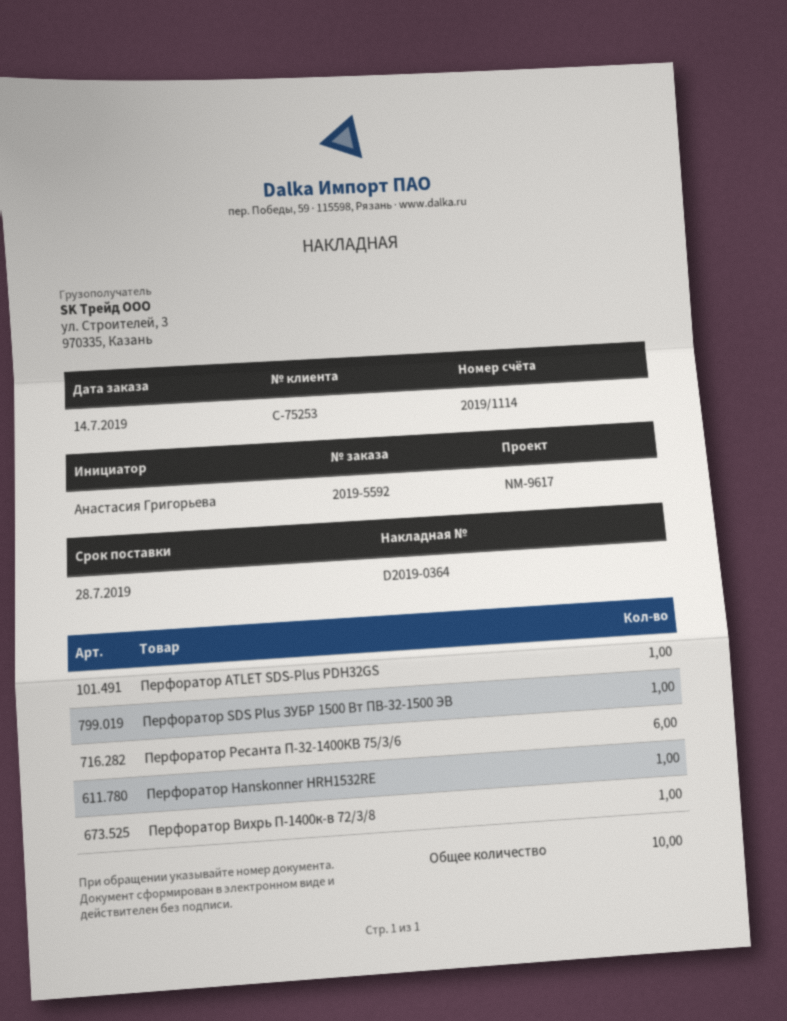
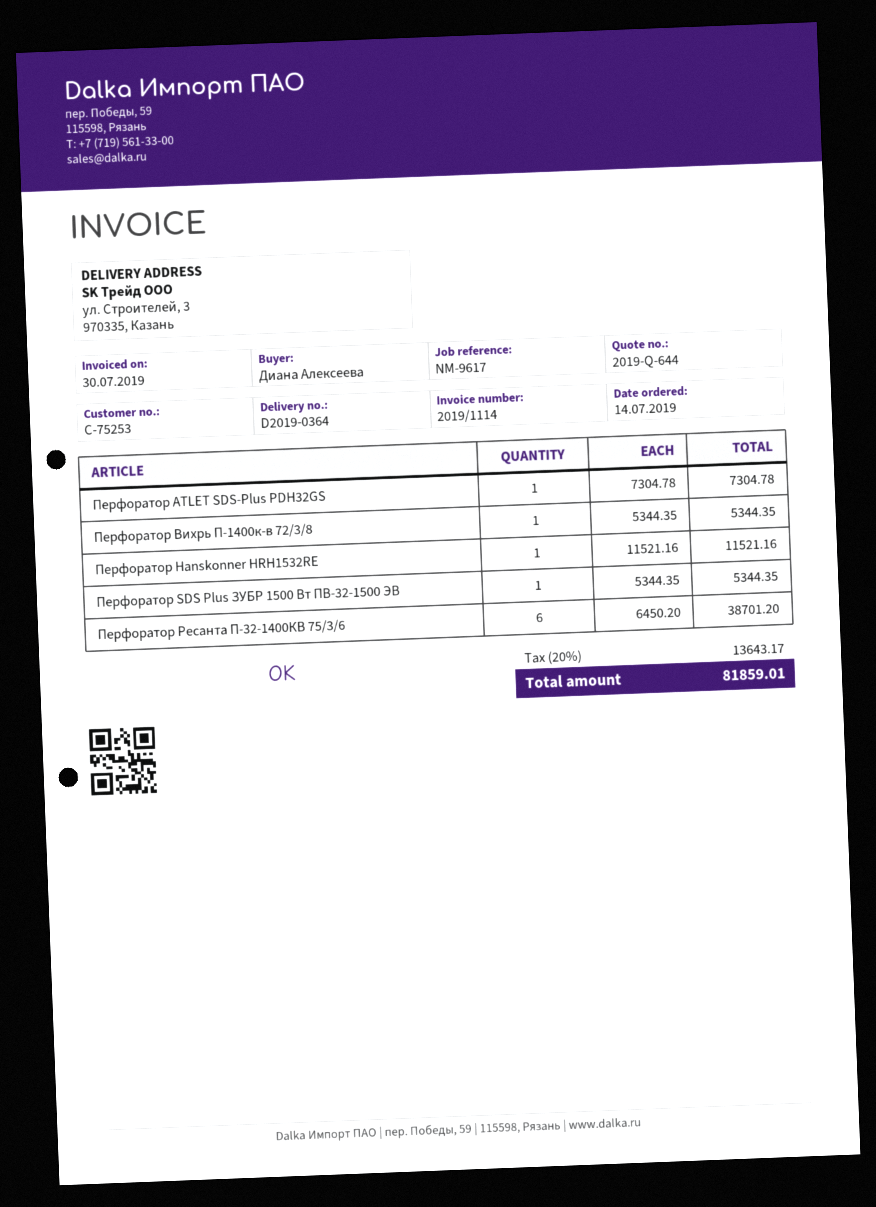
ordered by: Анастасия Григорьева -> Диана Алексеева

